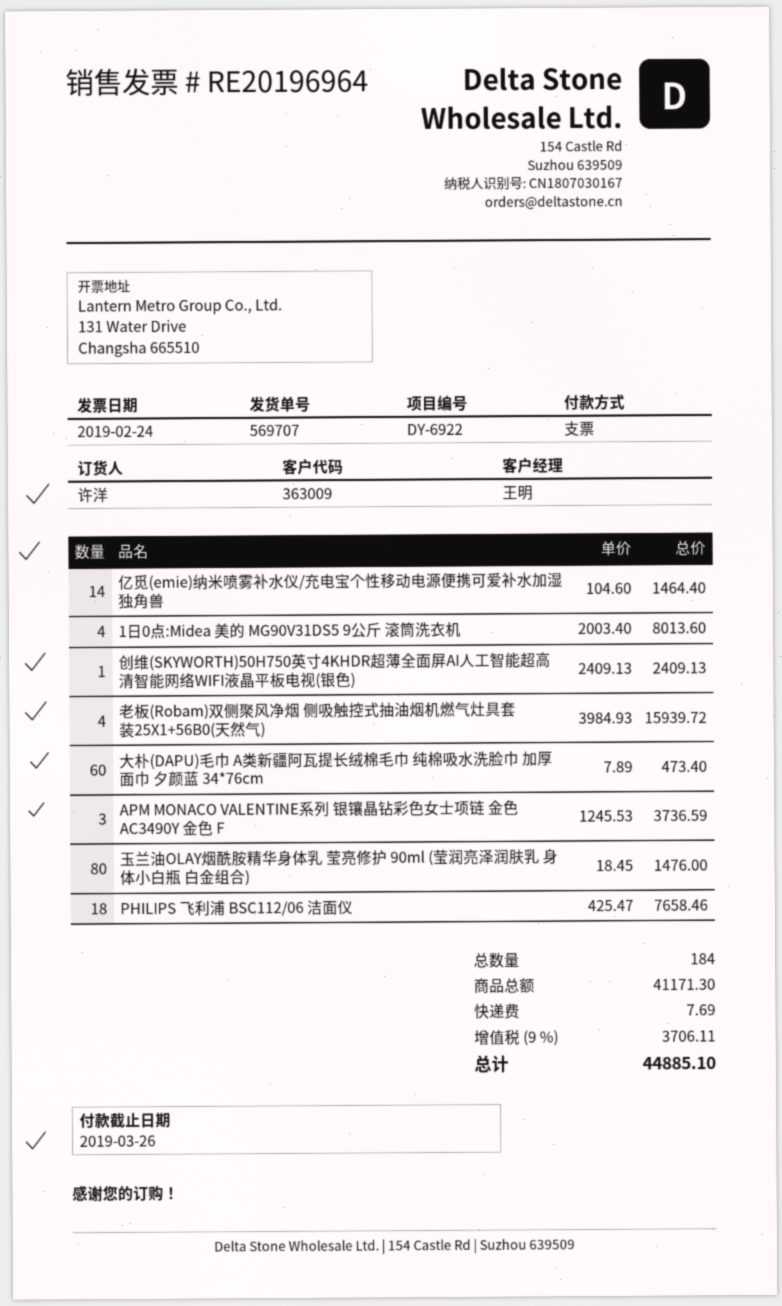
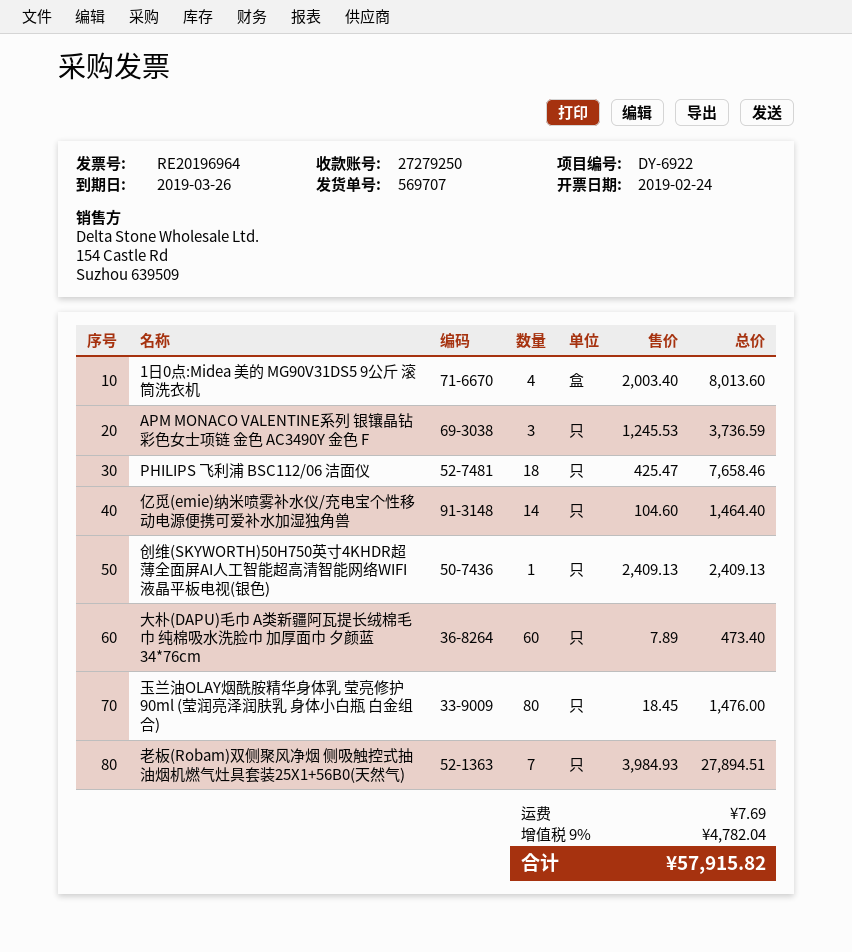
老板(Robam)双侧聚风净烟 侧吸触控式抽油烟机燃气灶具套装25X1+56B0(天然气): 4 x 3984.93 = 15939.72 -> 7 x 3984.93 = 27894.51
tax: 9% = 3706.11 -> 9% = 4782.04
total: 44885.10 -> 57915.82

